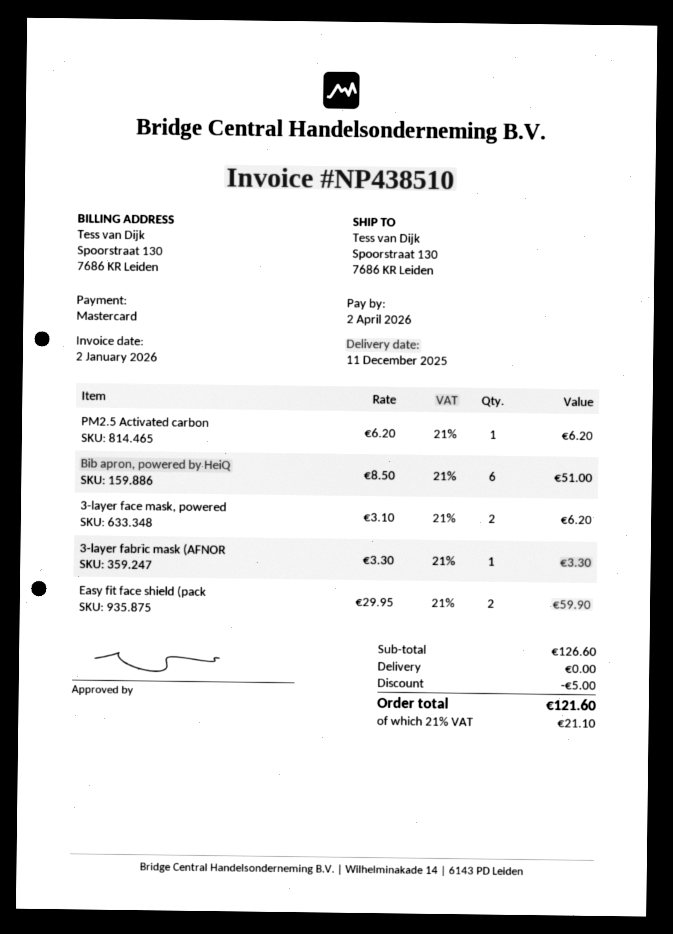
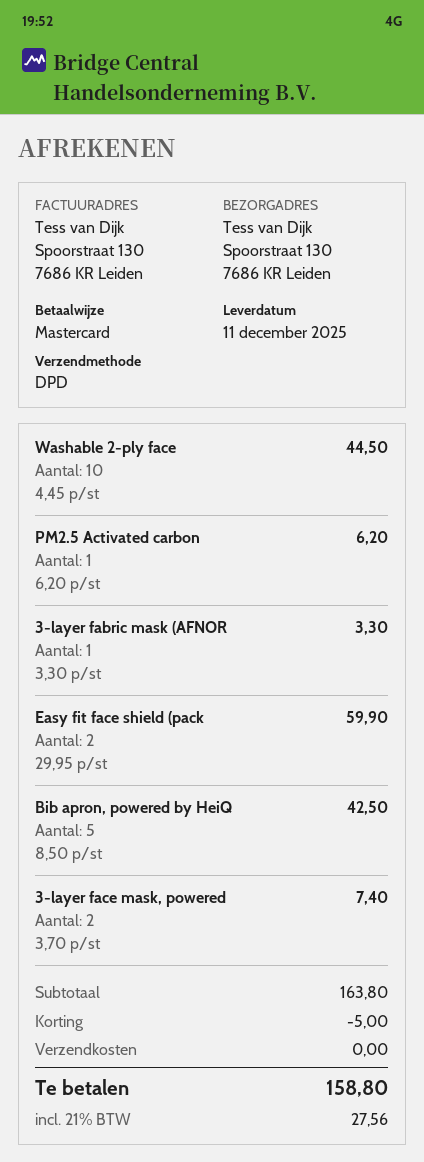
Bib apron, powered by HeiQ: 6 x 8.50 = 51.00 -> 5 x 8.50 = 42.50
3-layer face mask, powered: 2 x 3.10 = 6.20 -> 2 x 3.70 = 7.40
Washable 2-ply face: none -> 10 x 4.45 = 44.50
subtotal: 126.60 -> 163.80
tax: 21% = 21.10 -> 21% = 27.56
total: 121.60 -> 158.80

